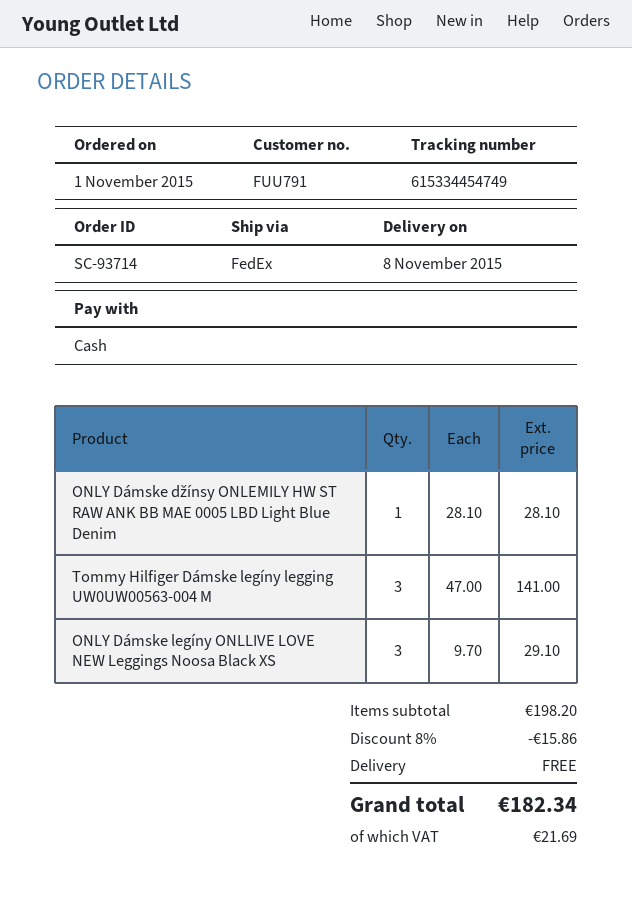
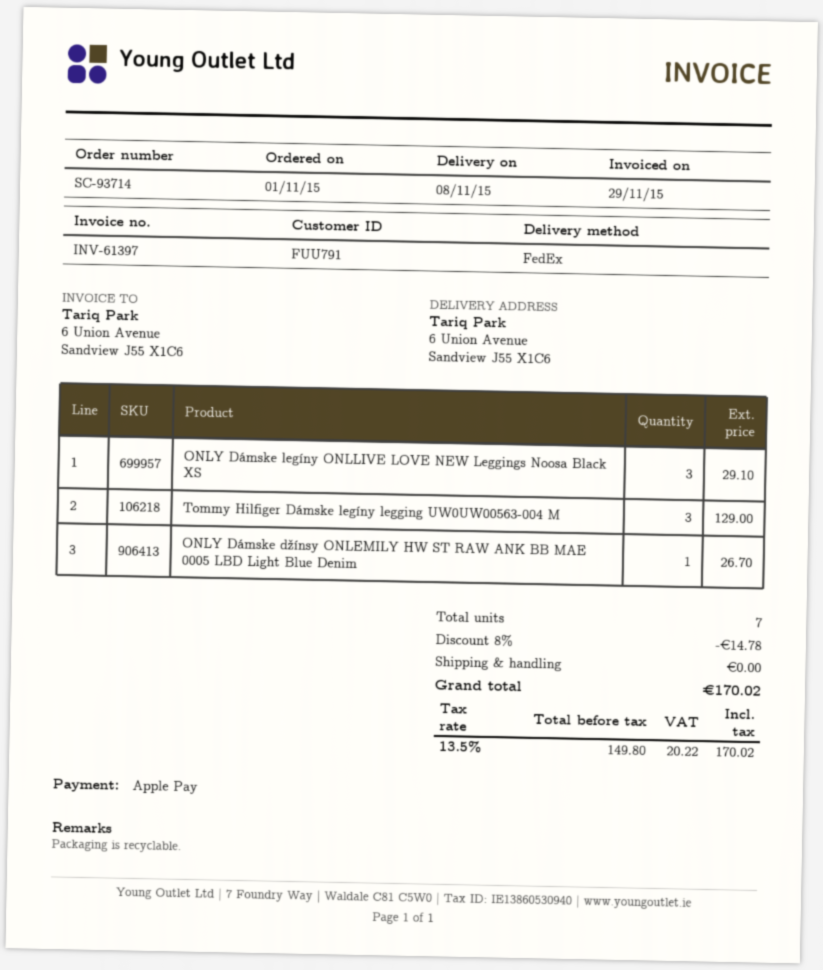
payment method: cash -> Apple Pay
ONLY Dámske džínsy ONLEMILY HW ST RAW ANK BB MAE 0005 LBD Light Blue Denim: 1 for 28.10 -> 1 for 26.70
Tommy Hilfiger Dámske legíny legging UW0UW00563-004 M: 3 for 141.00 -> 3 for 129.00
discount: 8% = 15.86 -> 8% = 14.78
tax: 21.69 -> 20.22
total: 182.34 -> 170.02

